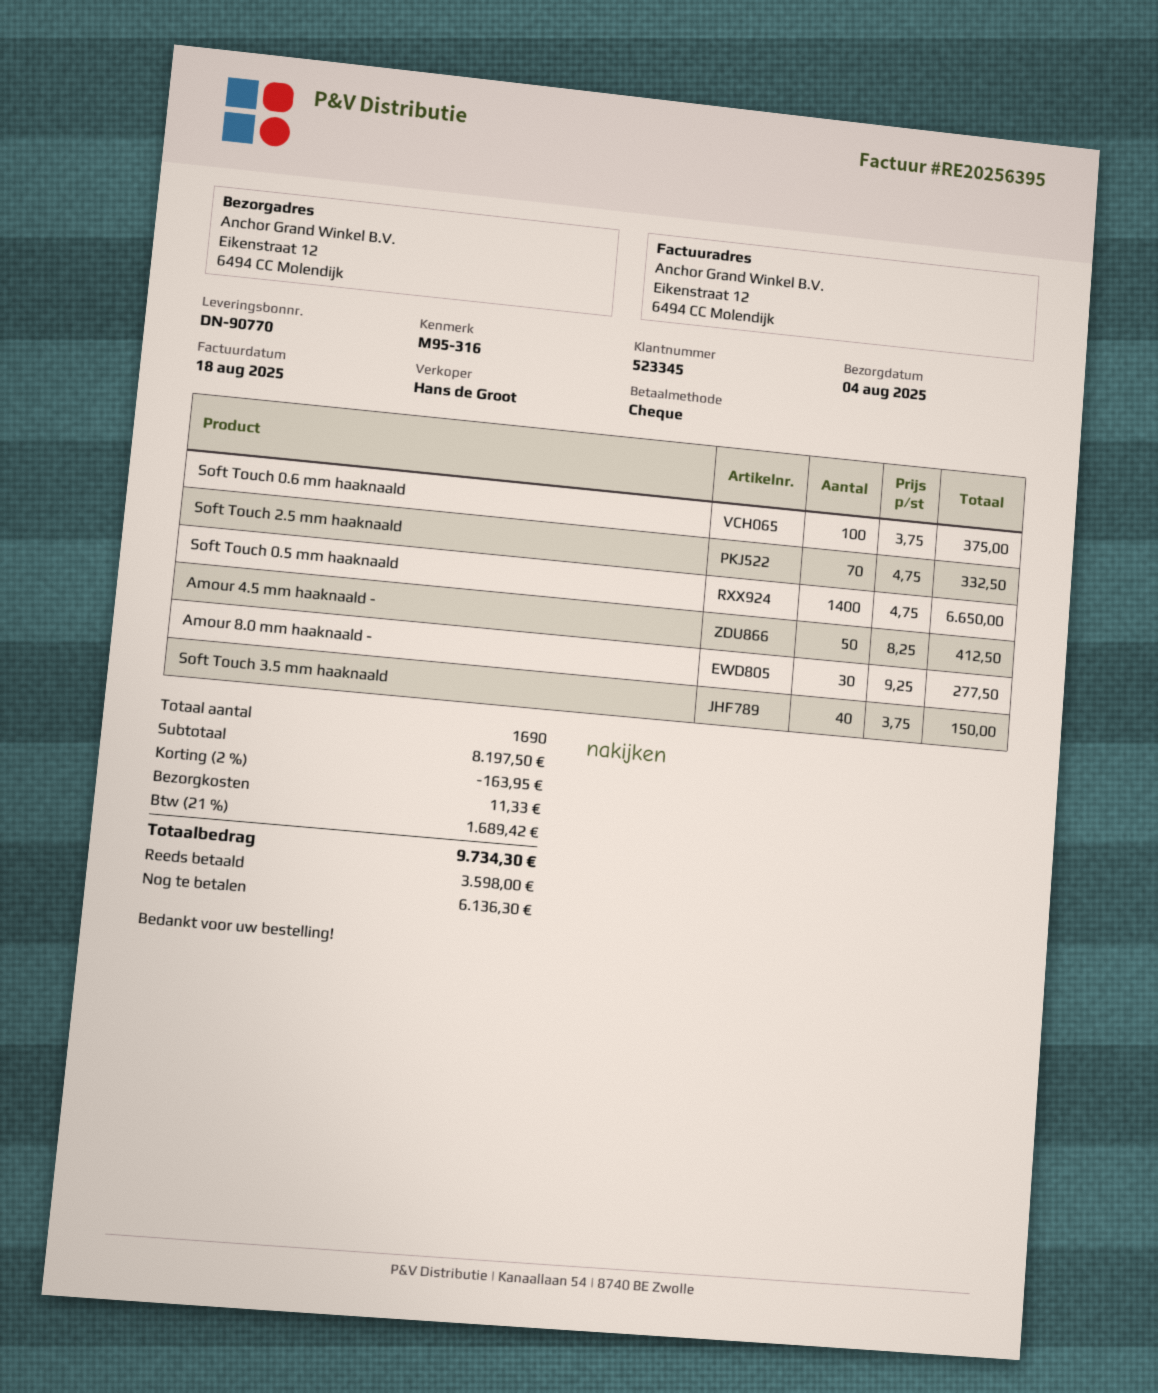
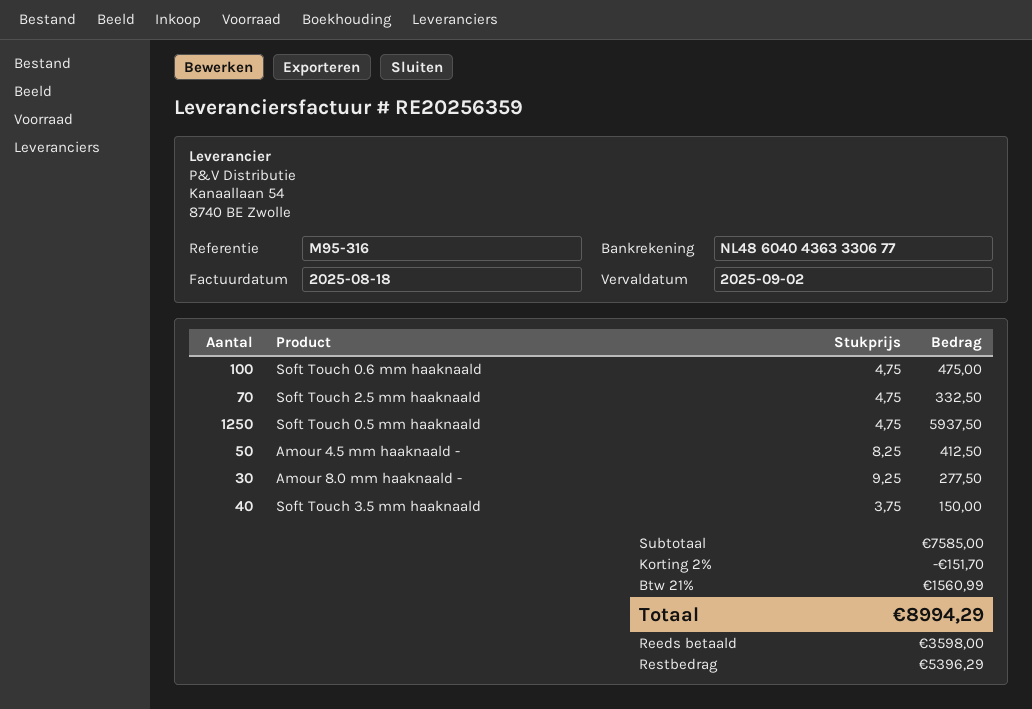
invoice number: RE20256395 -> RE20256359
Soft Touch 0.6 mm haaknaald: 100 x 3.75 = 375.00 -> 100 x 4.75 = 475.00
Soft Touch 0.5 mm haaknaald: 1400 x 4.75 = 6650.00 -> 1250 x 4.75 = 5937.50
subtotal: 8197.50 -> 7585.00
discount: 2% = 163.95 -> 2% = 151.70
shipping: 11.33 -> none
tax: 21% = 1689.42 -> 21% = 1560.99
total: 9734.30 -> 8994.29
balance: 6136.30 -> 5396.29

